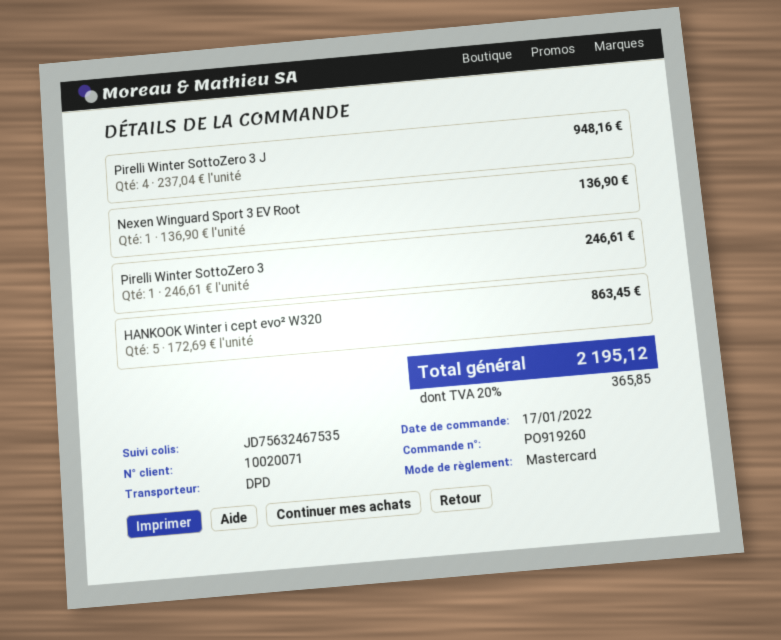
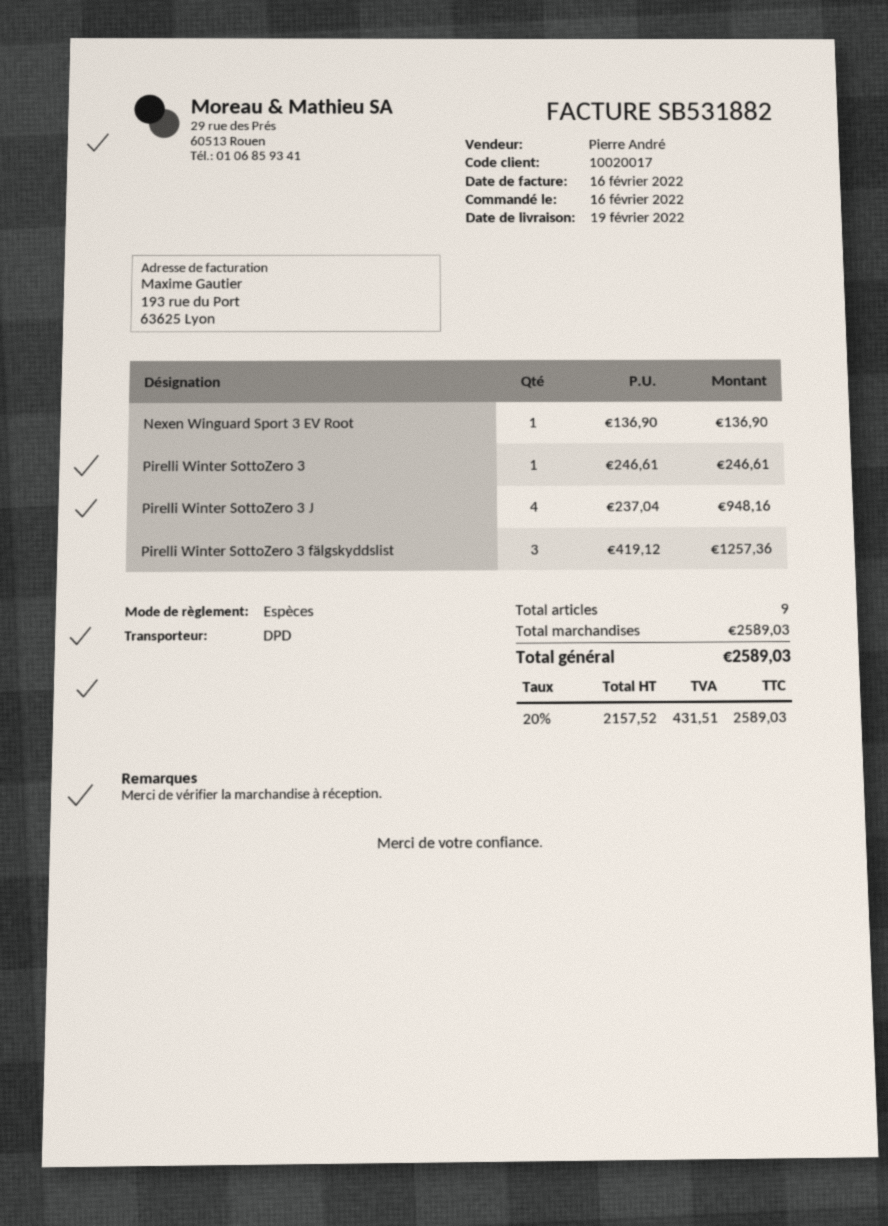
order date: 2022-01-17 -> 2022-02-16
customer number: 10020071 -> 10020017
payment method: Mastercard -> cash
HANKOOK Winter i cept evo² W320: 5 x 172.69 = 863.45 -> none
Pirelli Winter SottoZero 3 fälgskyddslist: none -> 3 x 419.12 = 1257.36
tax: 20% = 365.85 -> 20% = 431.51
total: 2195.12 -> 2589.03

